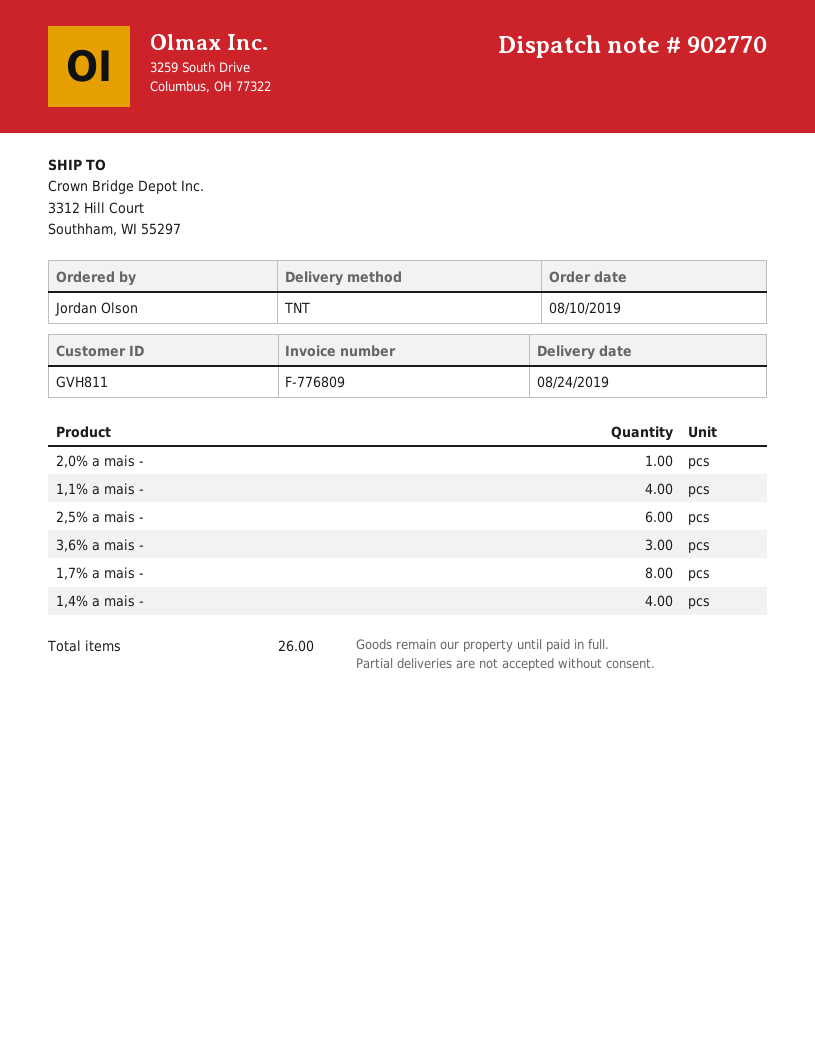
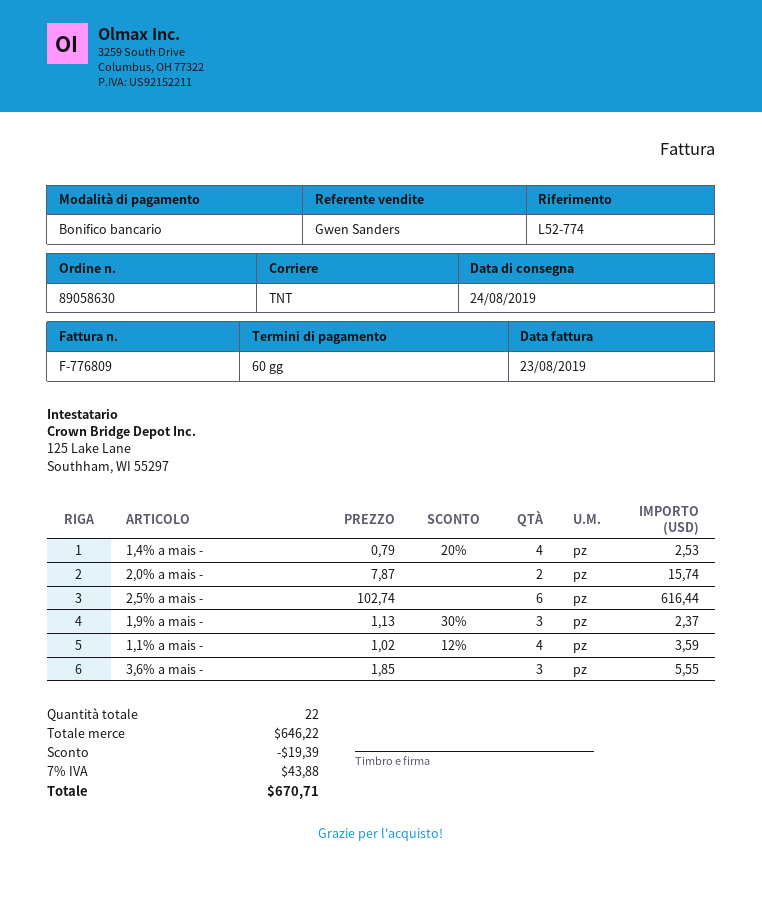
2,0% a mais -: 1 -> 2
1,7% a mais -: 8 -> none
1,9% a mais -: none -> 3
total quantity: 26 -> 22

